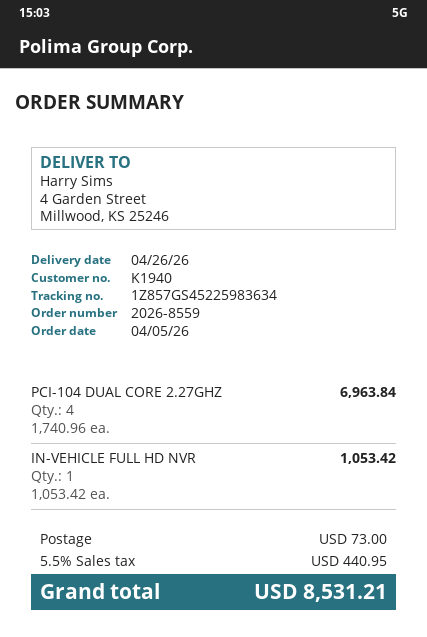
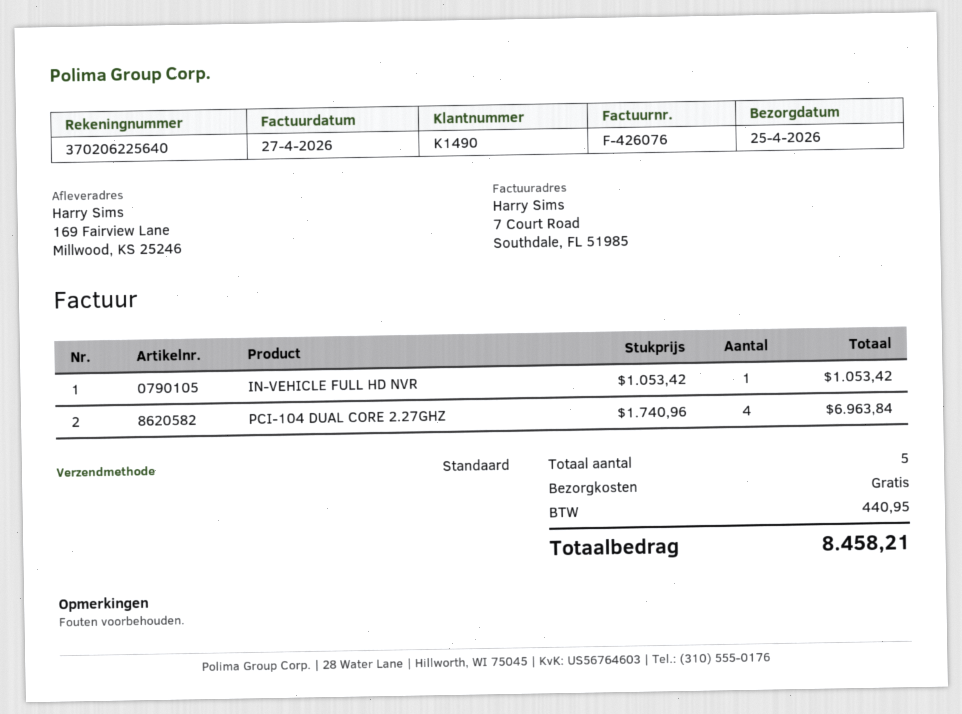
delivery date: 2026-04-26 -> 2026-04-25
customer number: K1940 -> K1490
ship to: 4 Garden Street, Millwood, KS 25246 -> 169 Fairview Lane, Millwood, KS 25246
shipping: 73.00 -> 0.00
total: 8531.21 -> 8458.21

